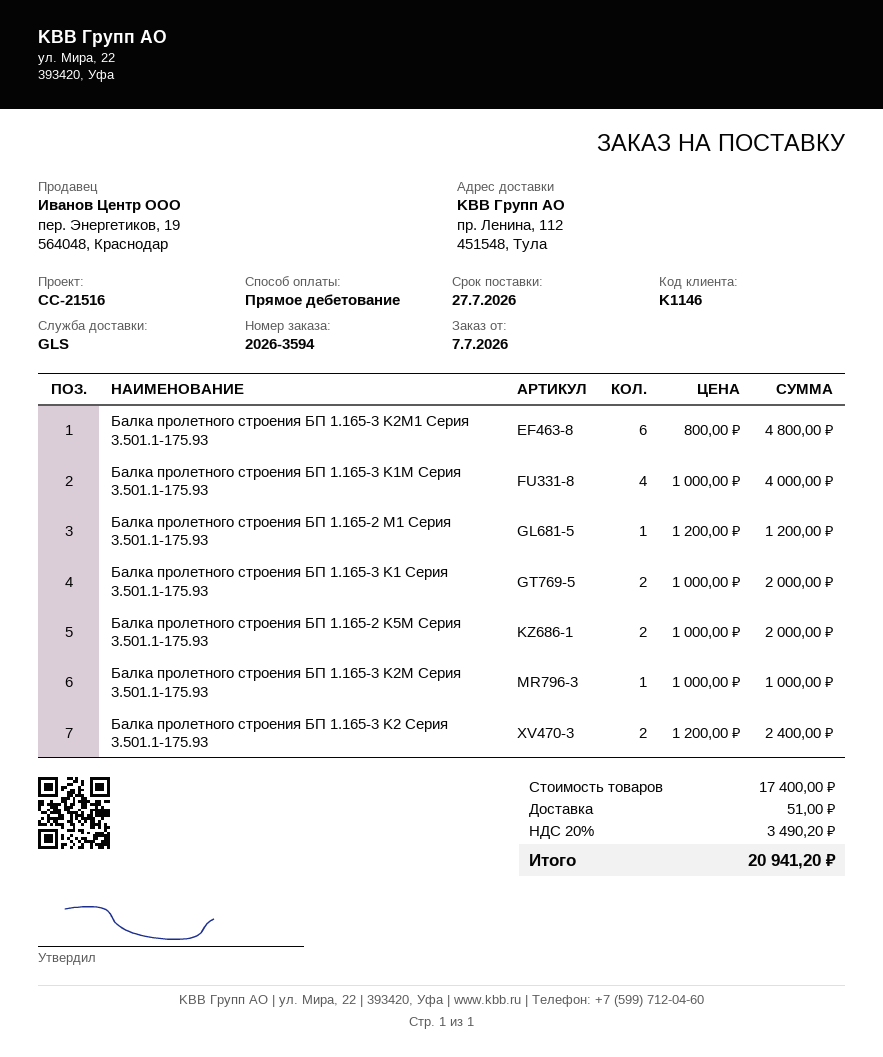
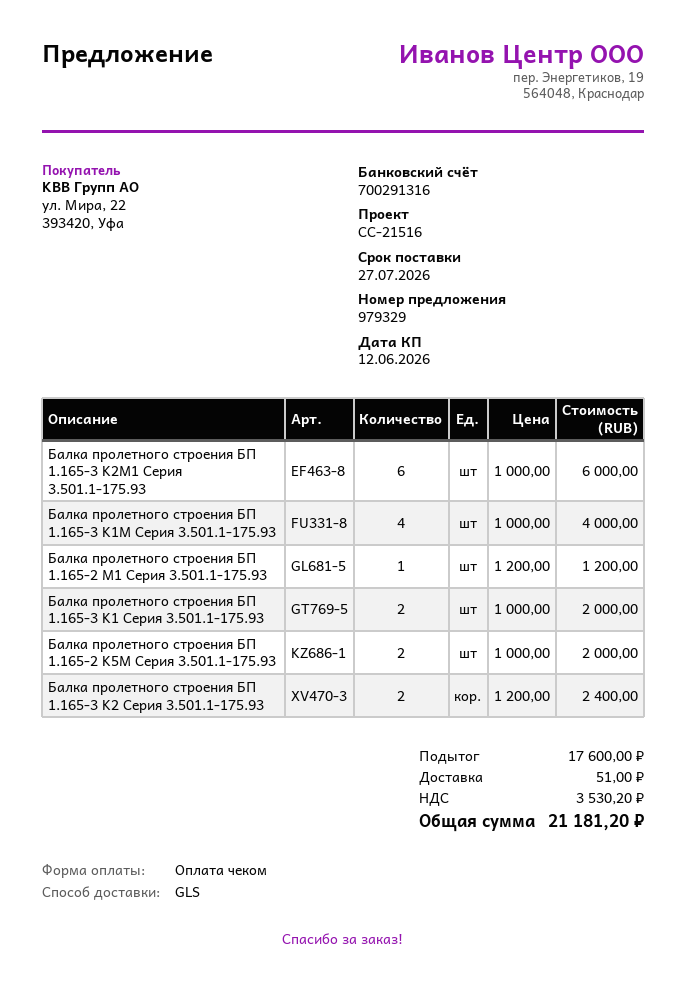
payment method: direct debit -> cheque
Балка пролетного строения БП 1.165-3 K2M1 Серия 3.501.1-175.93: 6 x 800.00 = 4800.00 -> 6 x 1000.00 = 6000.00
Балка пролетного строения БП 1.165-3 K2M Серия 3.501.1-175.93: 1 x 1000.00 = 1000.00 -> none
subtotal: 17400.00 -> 17600.00
tax: 3490.20 -> 3530.20
total: 20941.20 -> 21181.20

